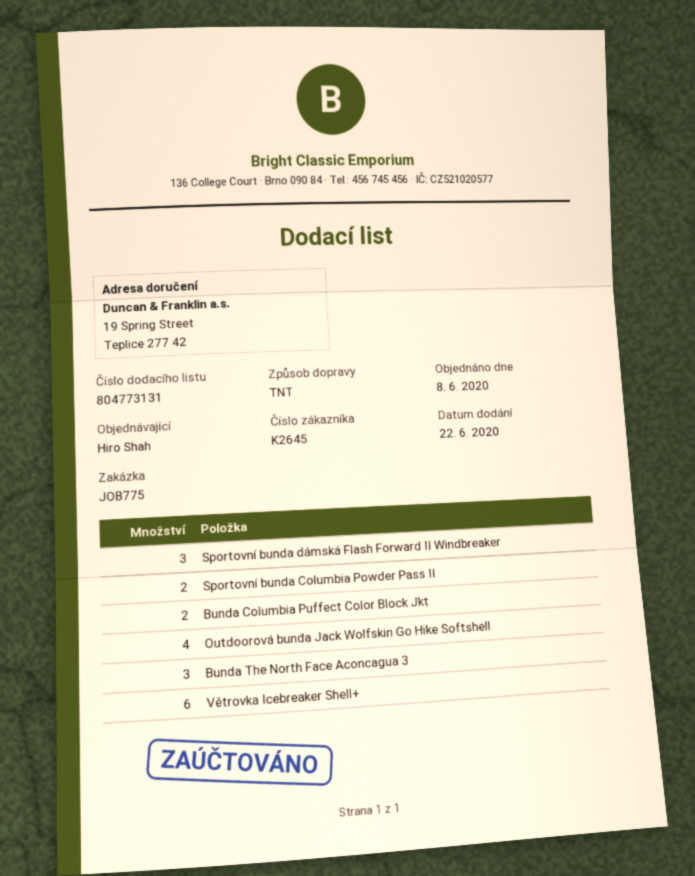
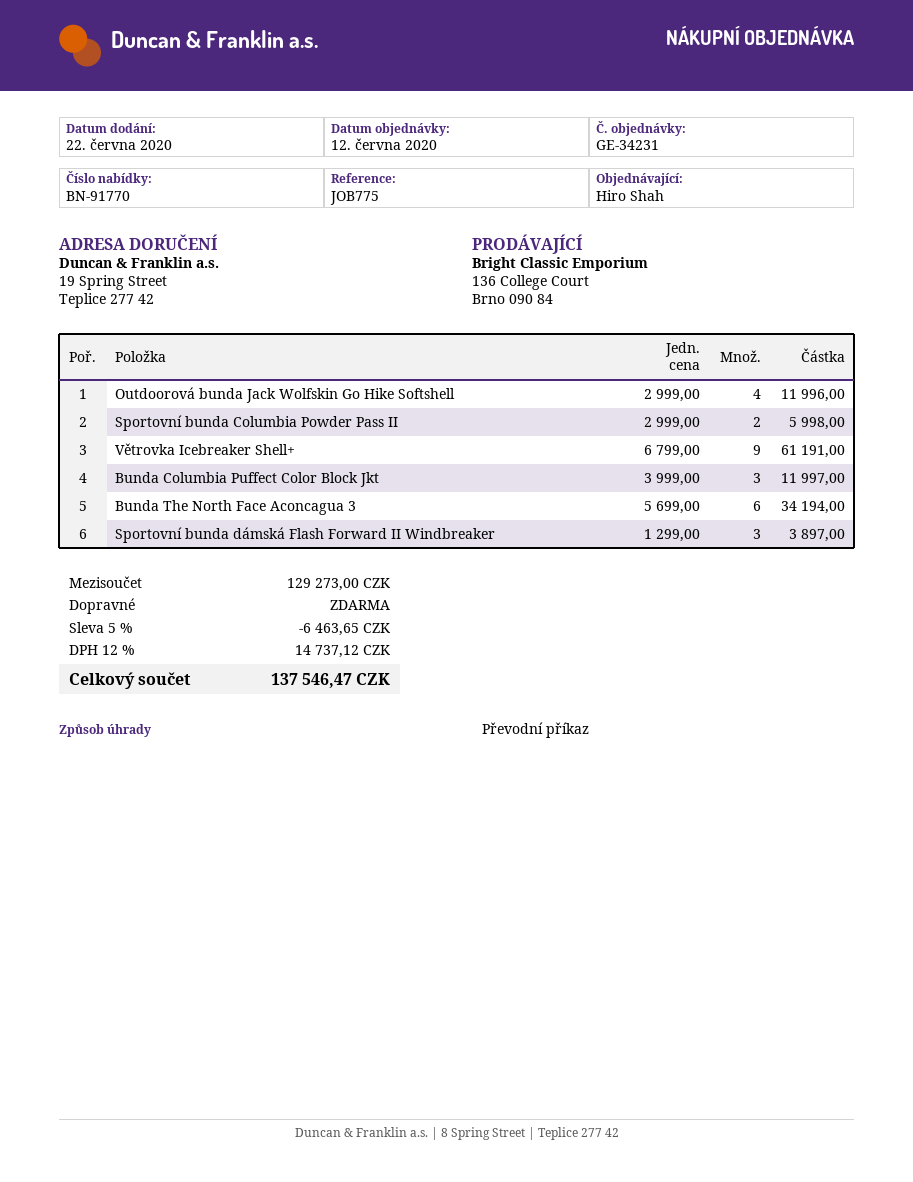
order date: 2020-06-08 -> 2020-06-12
Bunda Columbia Puffect Color Block Jkt: 2 -> 3
Bunda The North Face Aconcagua 3: 3 -> 6
Větrovka Icebreaker Shell+: 6 -> 9

